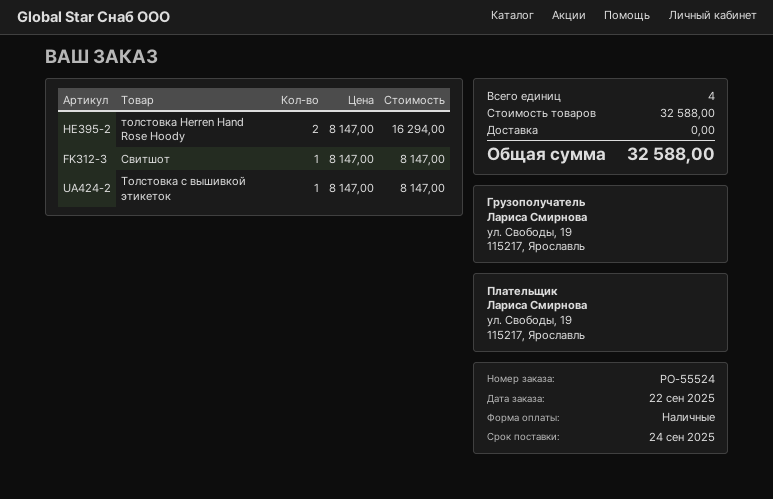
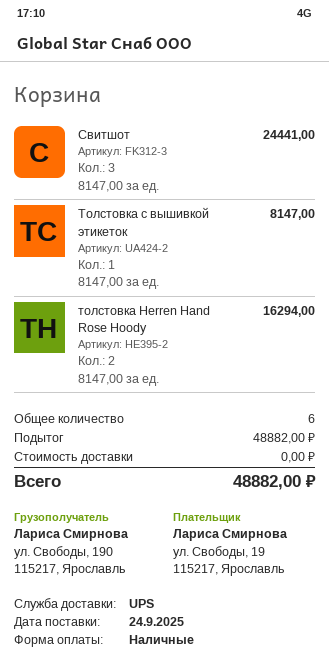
ship to: ул. Свободы, 19, 115217, Ярославль -> ул. Свободы, 190, 115217, Ярославль
Свитшот: 1 x 8147.00 = 8147.00 -> 3 x 8147.00 = 24441.00
total quantity: 4 -> 6
subtotal: 32588.00 -> 48882.00
total: 32588.00 -> 48882.00

